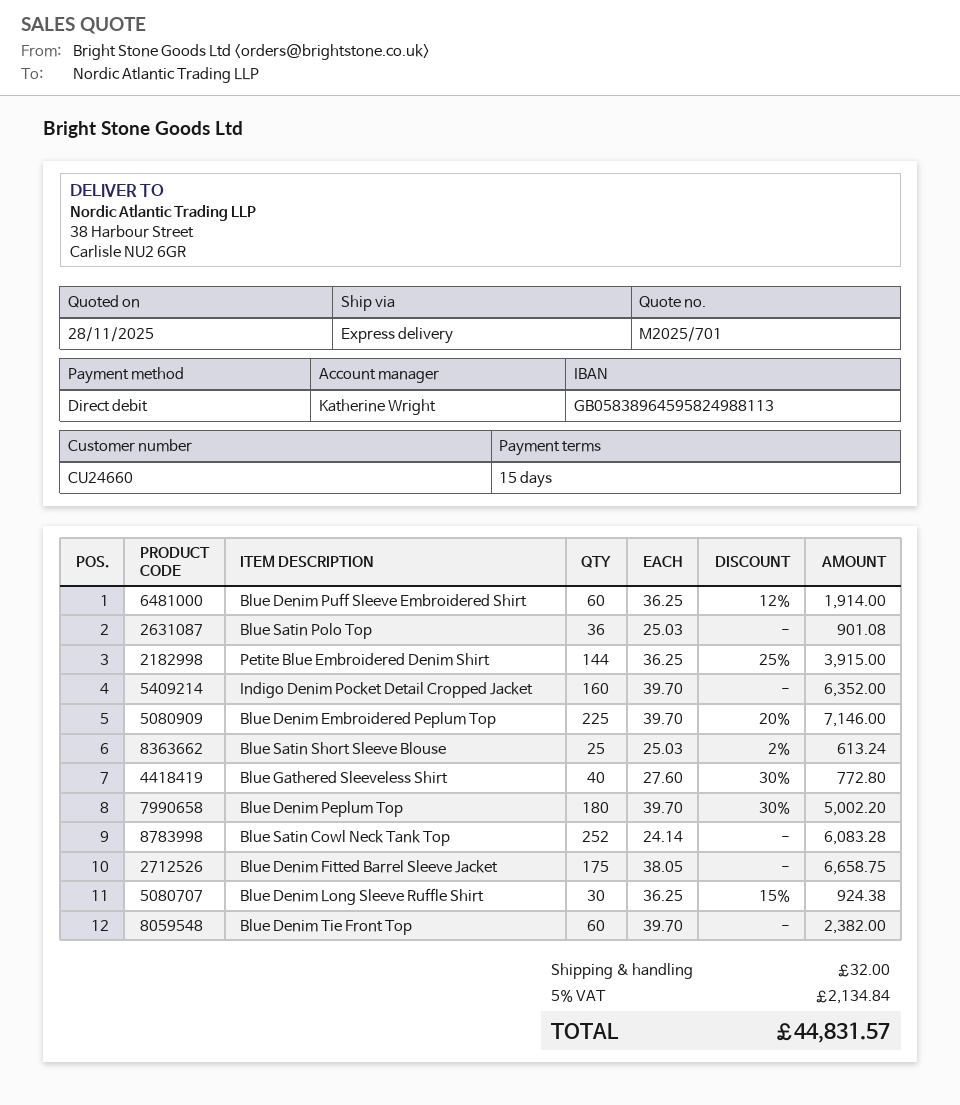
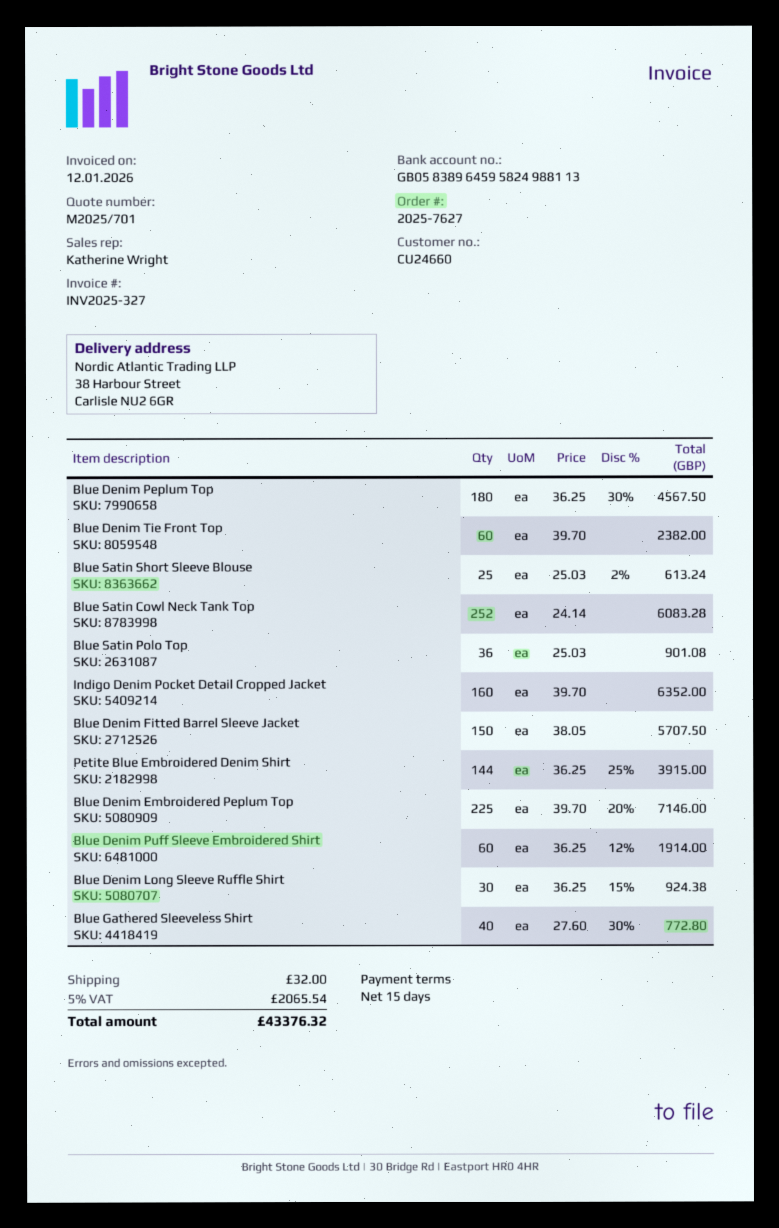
Blue Denim Peplum Top: 180 x 39.70 - 30% = 5002.20 -> 180 x 36.25 - 30% = 4567.50
Blue Denim Fitted Barrel Sleeve Jacket: 175 x 38.05 = 6658.75 -> 150 x 38.05 = 5707.50
tax: 5% = 2134.84 -> 5% = 2065.54
total: 44831.57 -> 43376.32

